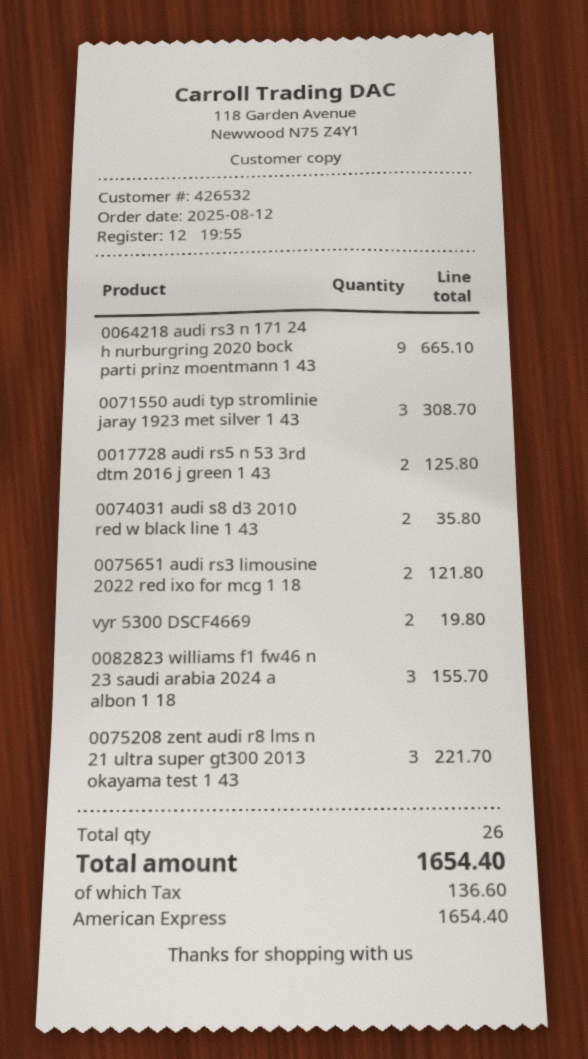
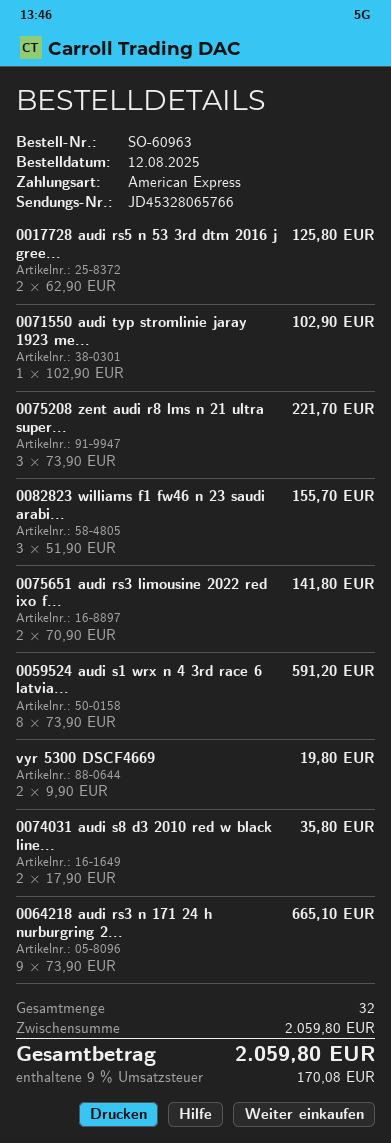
0071550 audi typ stromlinie jaray 1923 met silver 1 43: 3 for 308.70 -> 1 for 102.90
0075651 audi rs3 limousine 2022 red ixo for mcg 1 18: 2 for 121.80 -> 2 for 141.80
0059524 audi s1 wrx n 4 3rd race 6 latvia...: none -> 8 for 591.20
total quantity: 26 -> 32
tax: 136.60 -> 170.08
total: 1654.40 -> 2059.80

